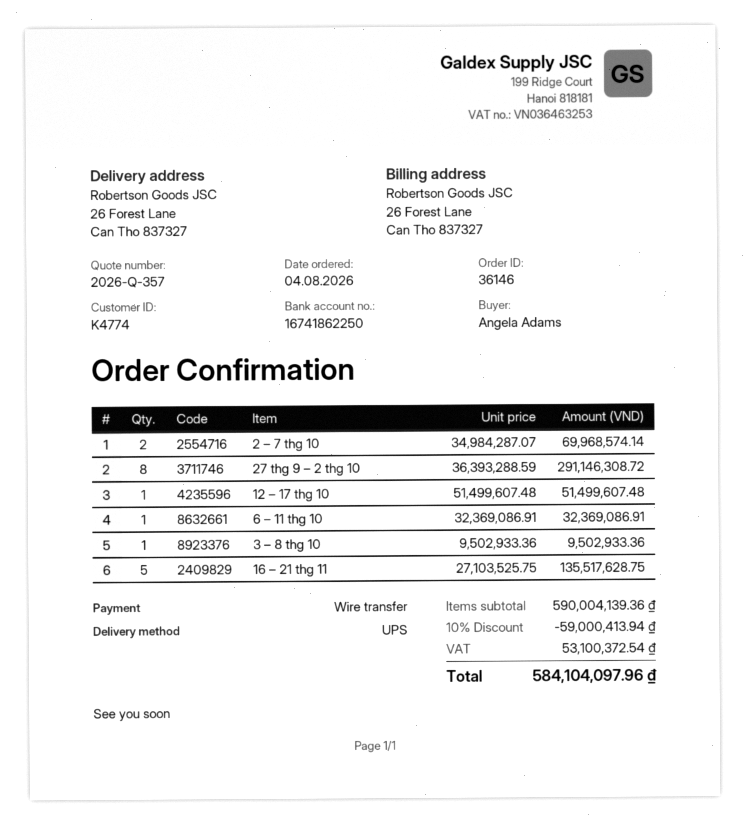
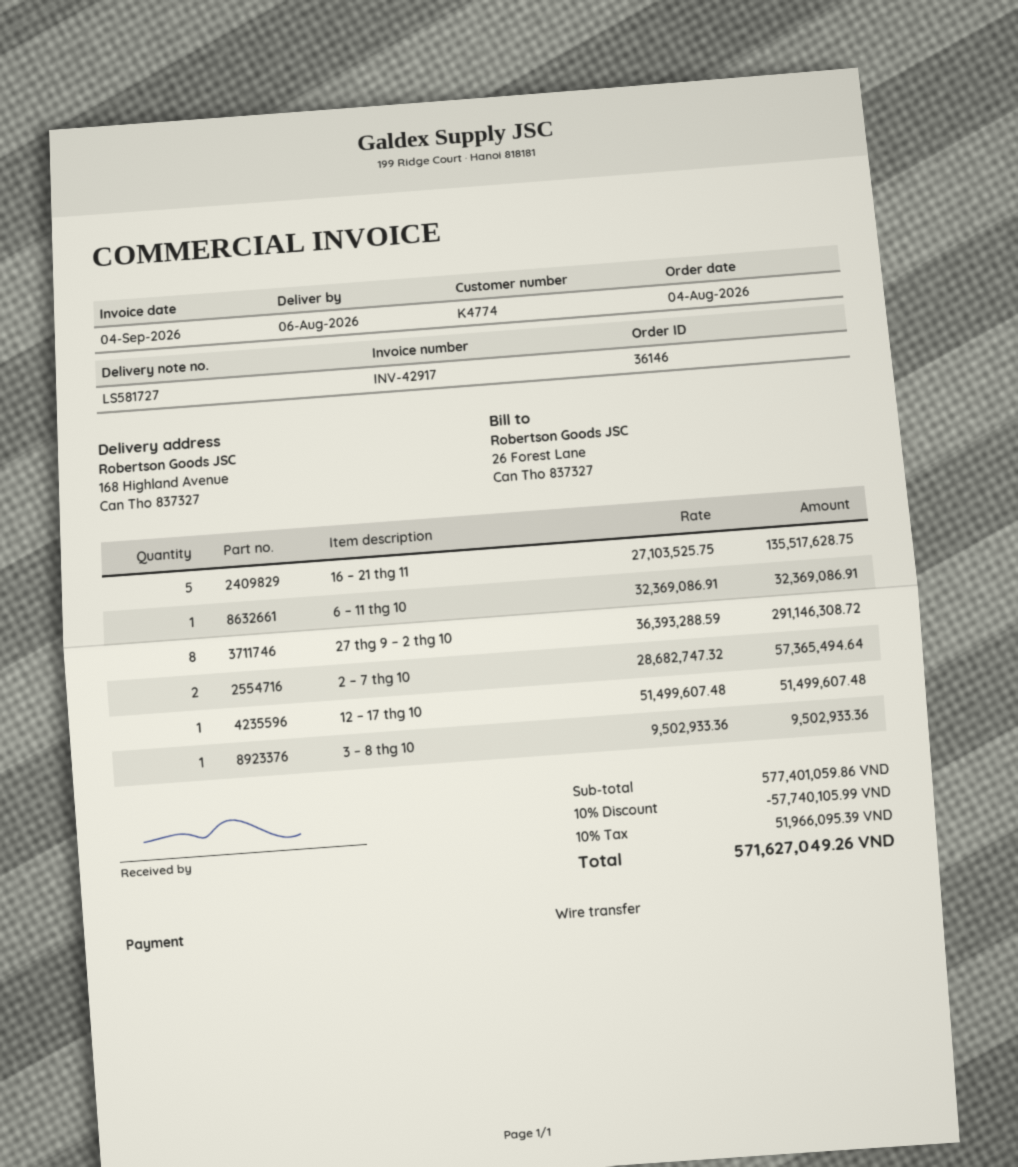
ship to: 26 Forest Lane, Can Tho 837327 -> 168 Highland Avenue, Can Tho 837327
2 – 7 thg 10: 2 x 34984287.07 = 69968574.14 -> 2 x 28682747.32 = 57365494.64
subtotal: 590004139.36 -> 577401059.86
discount: 10% = 59000413.94 -> 10% = 57740105.99
tax: 53100372.54 -> 51966095.39
total: 584104097.96 -> 571627049.26

